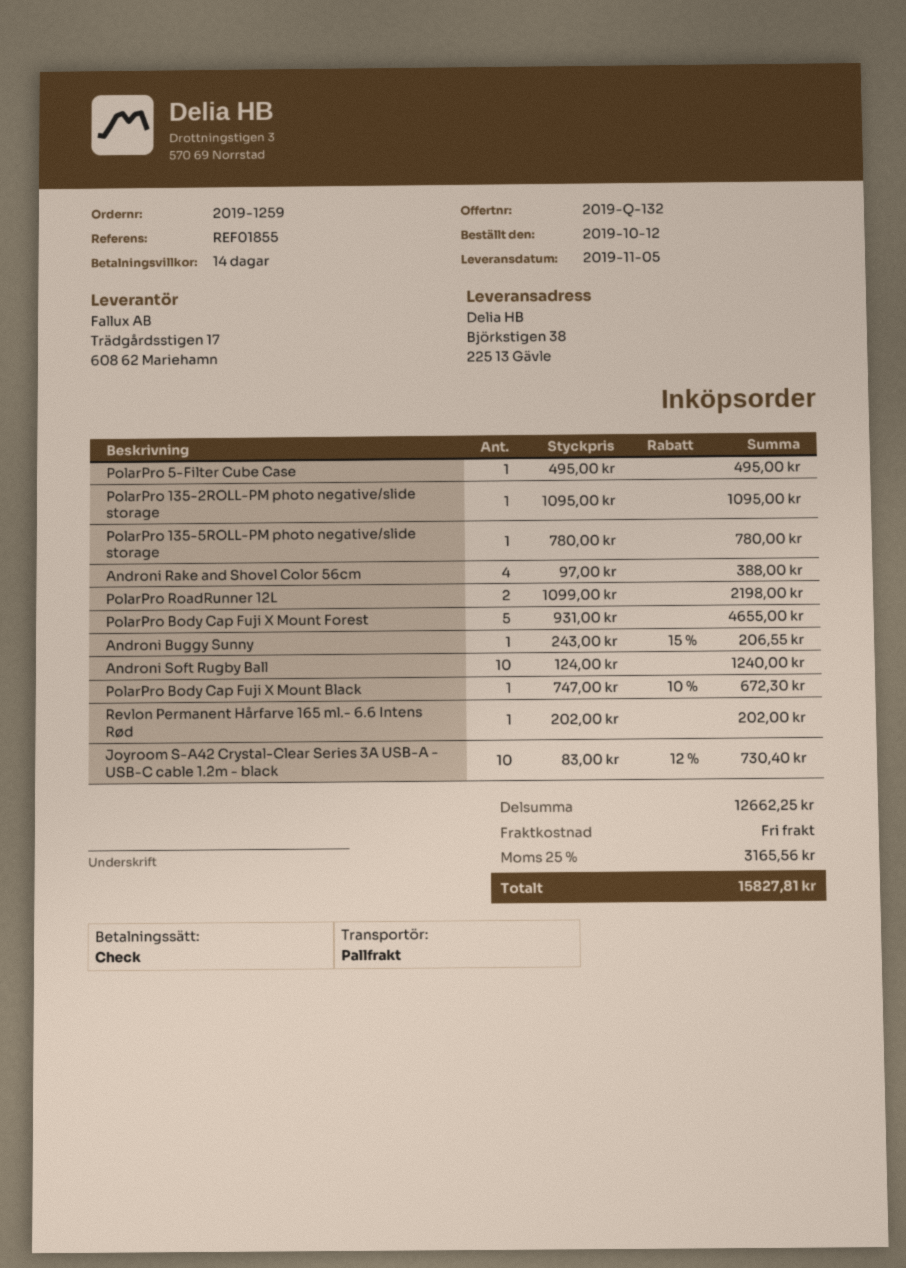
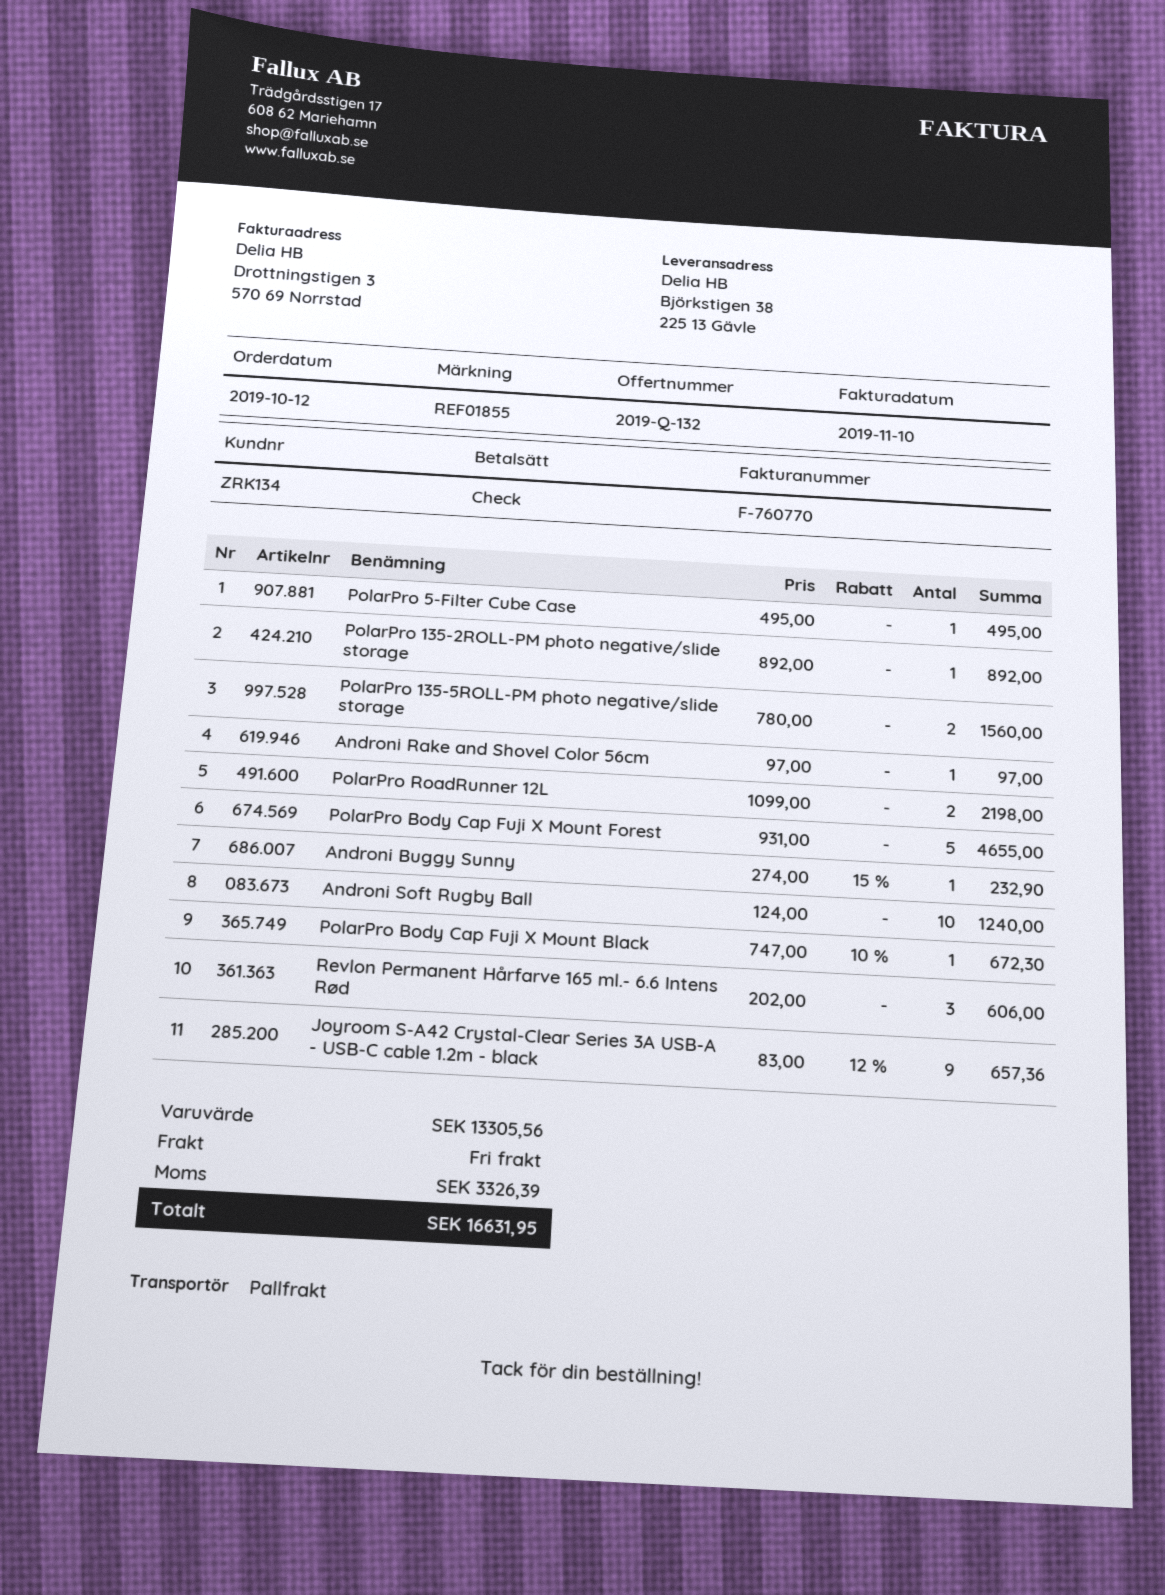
PolarPro 135-2ROLL-PM photo negative/slide storage: 1 x 1095.00 = 1095.00 -> 1 x 892.00 = 892.00
PolarPro 135-5ROLL-PM photo negative/slide storage: 1 x 780.00 = 780.00 -> 2 x 780.00 = 1560.00
Androni Rake and Shovel Color 56cm: 4 x 97.00 = 388.00 -> 1 x 97.00 = 97.00
Androni Buggy Sunny: 1 x 243.00 - 15% = 206.55 -> 1 x 274.00 - 15% = 232.90
Revlon Permanent Hårfarve 165 ml.- 6.6 Intens Rød: 1 x 202.00 = 202.00 -> 3 x 202.00 = 606.00
Joyroom S-A42 Crystal-Clear Series 3A USB-A - USB-C cable 1.2m - black: 10 x 83.00 - 12% = 730.40 -> 9 x 83.00 - 12% = 657.36
subtotal: 12662.25 -> 13305.56
tax: 3165.56 -> 3326.39
total: 15827.81 -> 16631.95

